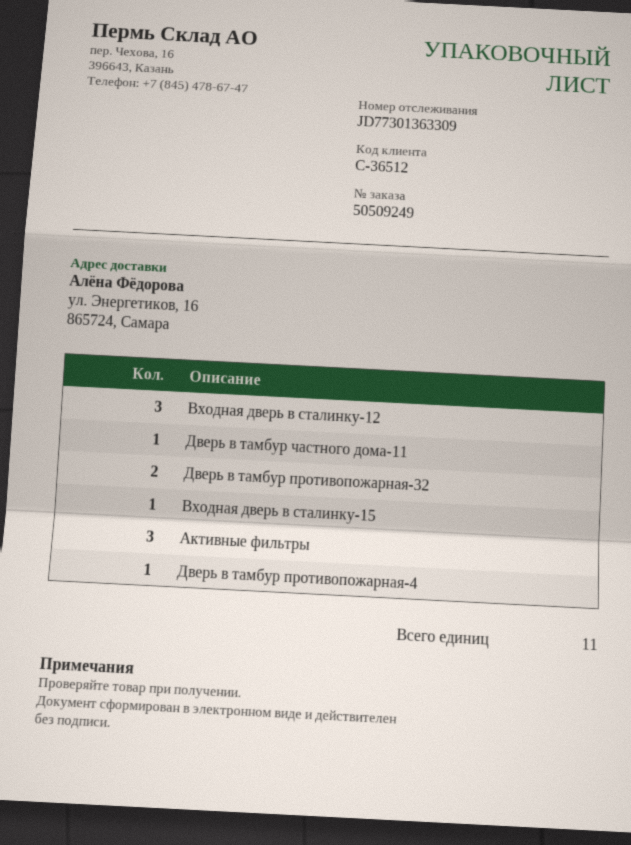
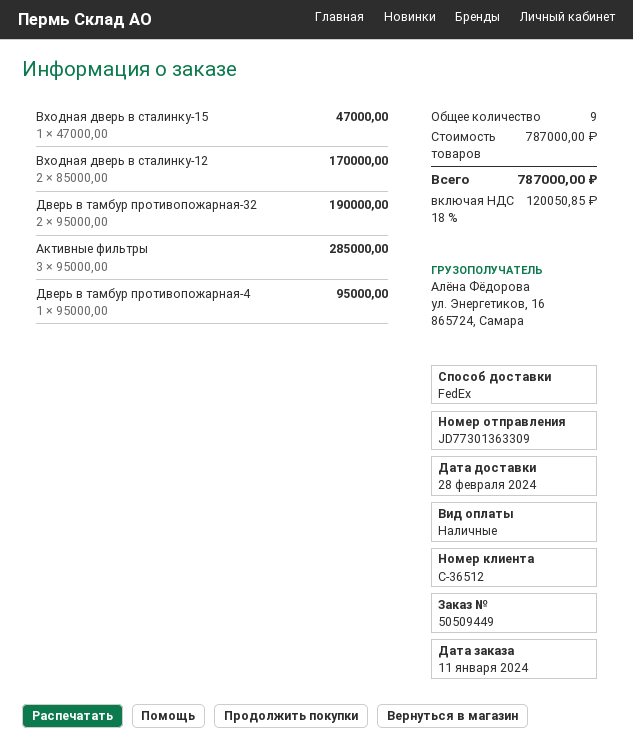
order number: 50509249 -> 50509449
Входная дверь в сталинку-12: 3 -> 2
Дверь в тамбур частного дома-11: 1 -> none
total quantity: 11 -> 9

